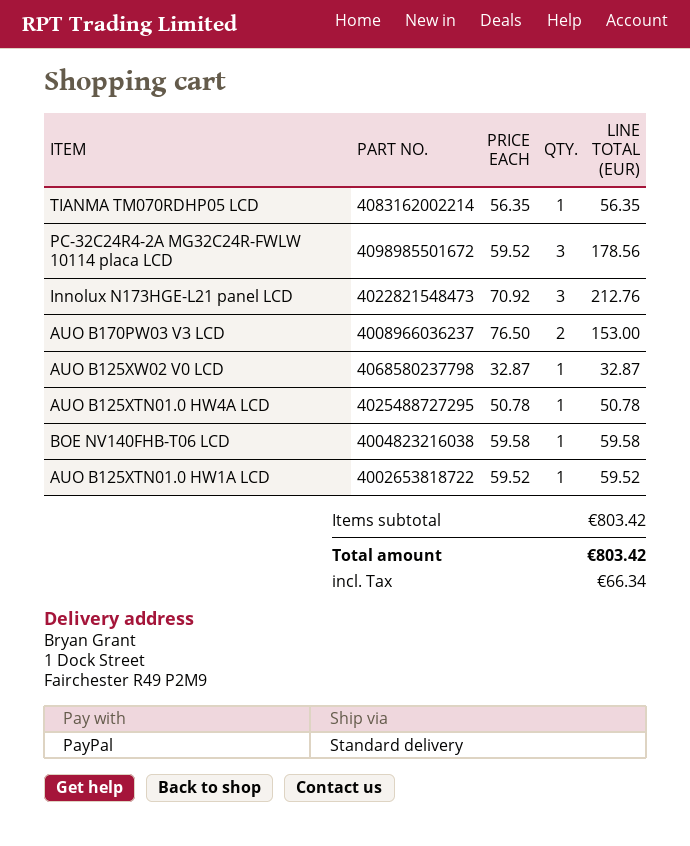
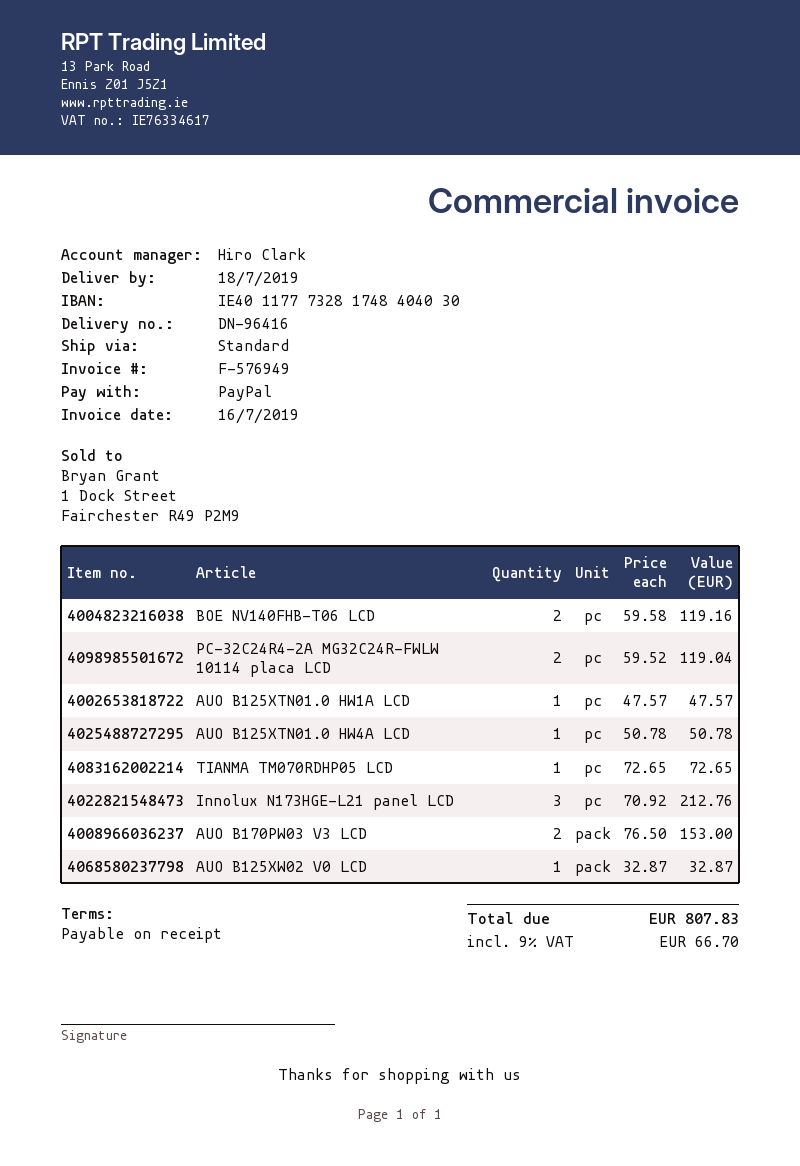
TIANMA TM070RDHP05 LCD: 1 x 56.35 = 56.35 -> 1 x 72.65 = 72.65
PC-32C24R4-2A MG32C24R-FWLW 10114 placa LCD: 3 x 59.52 = 178.56 -> 2 x 59.52 = 119.04
BOE NV140FHB-T06 LCD: 1 x 59.58 = 59.58 -> 2 x 59.58 = 119.16
AUO B125XTN01.0 HW1A LCD: 1 x 59.52 = 59.52 -> 1 x 47.57 = 47.57
tax: 66.34 -> 66.70
total: 803.42 -> 807.83

